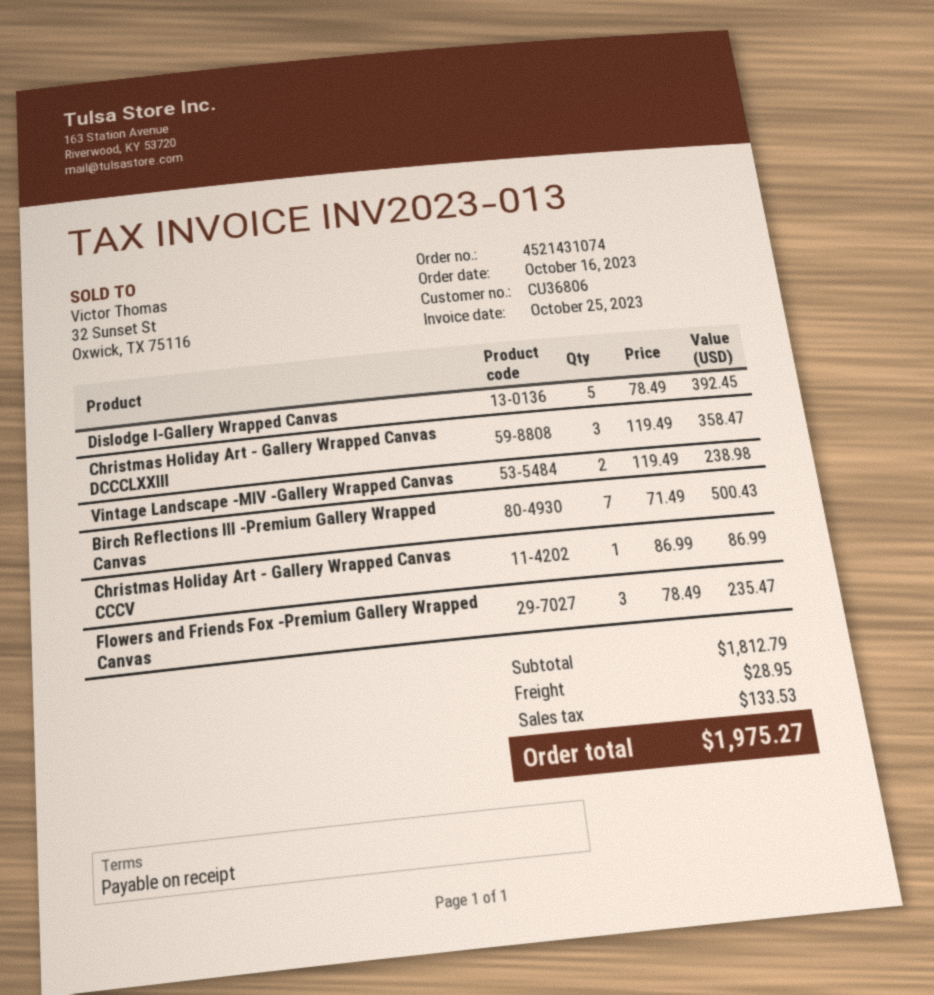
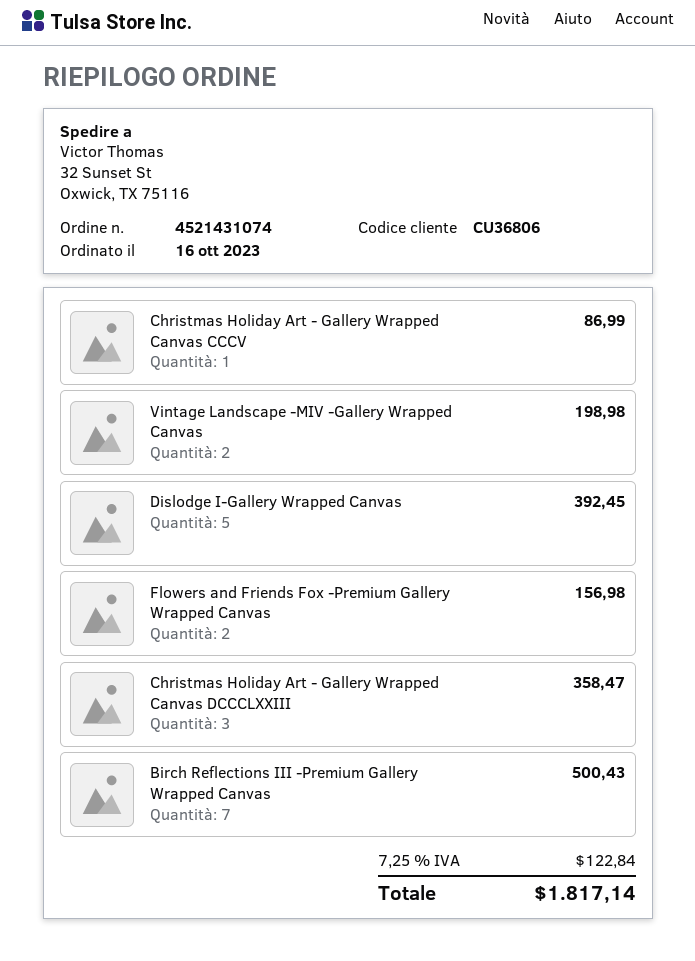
Vintage Landscape -MIV -Gallery Wrapped Canvas: 2 for 238.98 -> 2 for 198.98
Flowers and Friends Fox -Premium Gallery Wrapped Canvas: 3 for 235.47 -> 2 for 156.98
shipping: 28.95 -> none
tax: 133.53 -> 122.84
total: 1975.27 -> 1817.14

